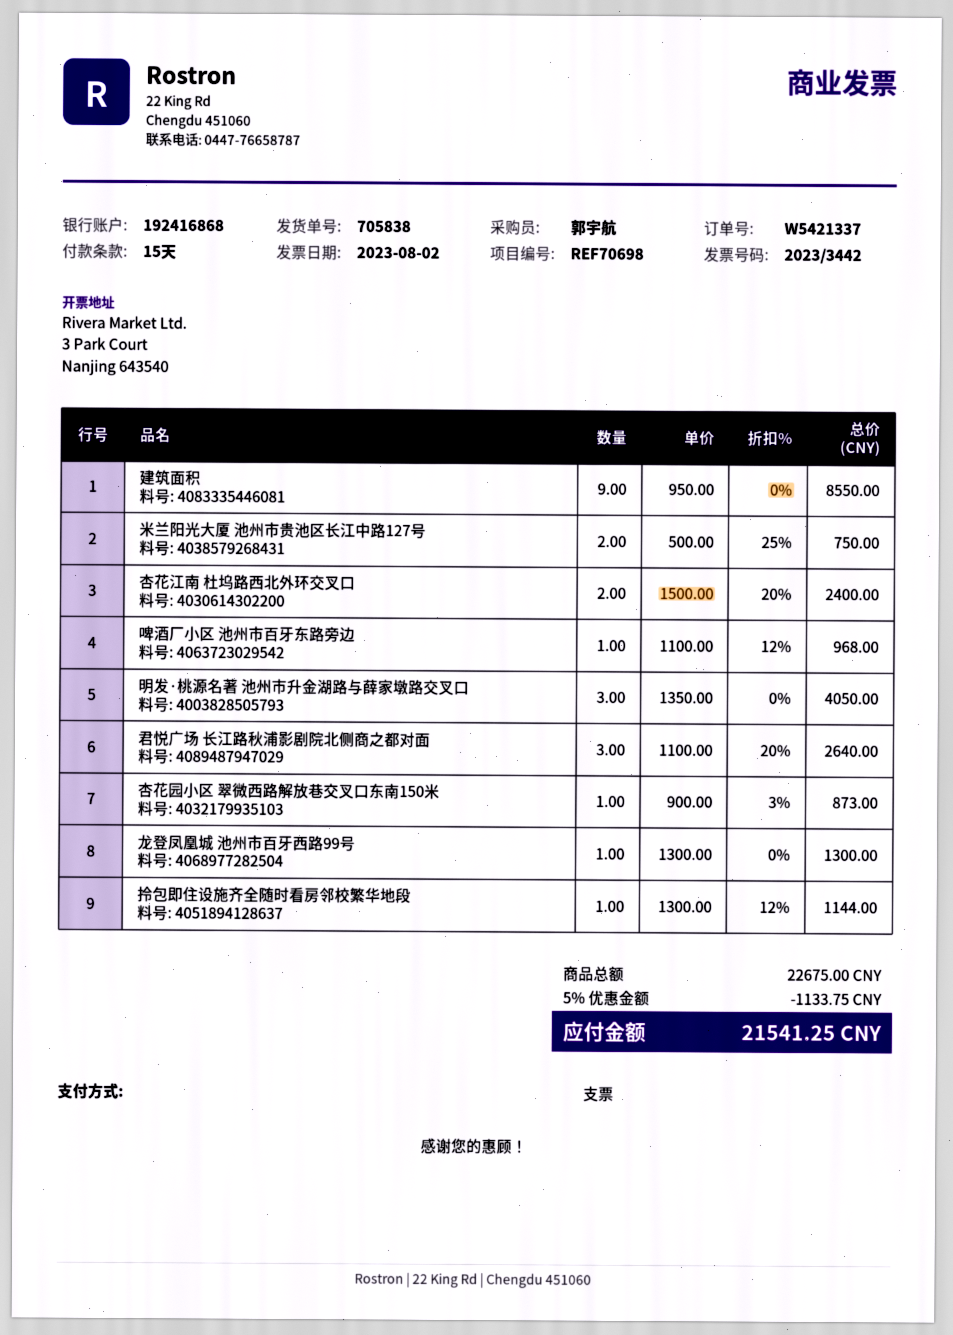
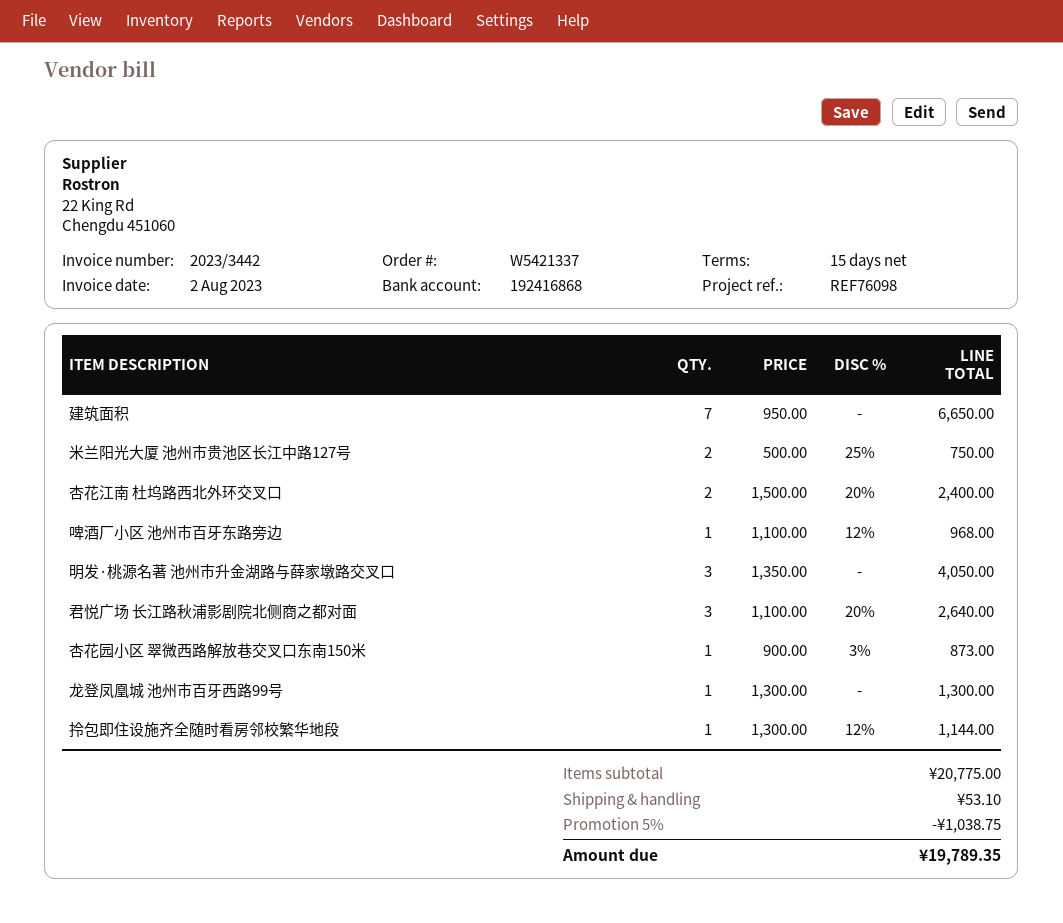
reference: REF70698 -> REF76098
建筑面积: 9 x 950.00 = 8550.00 -> 7 x 950.00 = 6650.00
subtotal: 22675.00 -> 20775.00
discount: 5% = 1133.75 -> 5% = 1038.75
shipping: none -> 53.10
total: 21541.25 -> 19789.35

